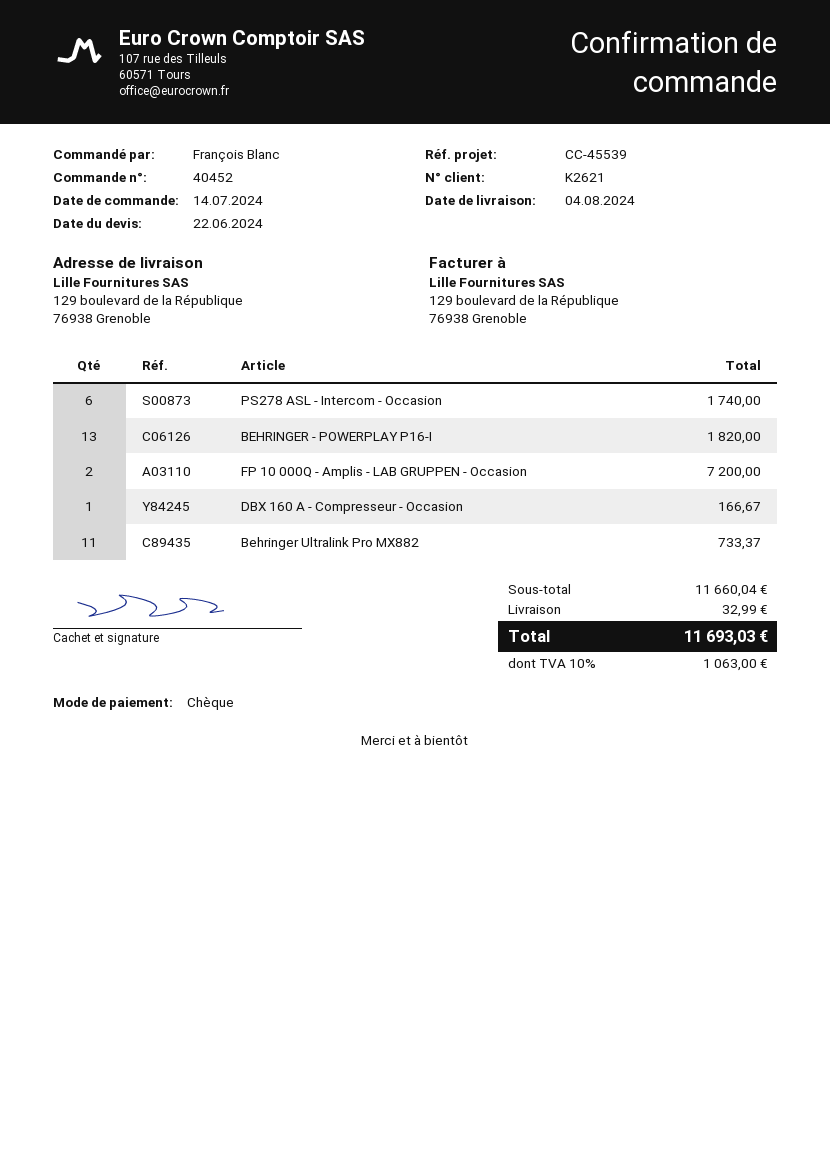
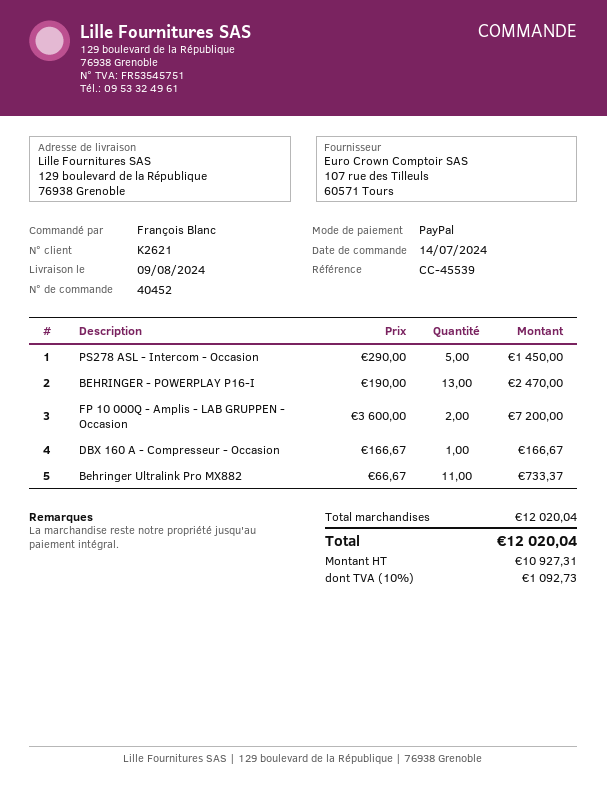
delivery date: 2024-08-04 -> 2024-08-09
payment method: cheque -> PayPal
PS278 ASL - Intercom - Occasion: 6 for 1740.00 -> 5 for 1450.00
BEHRINGER - POWERPLAY P16-I: 13 for 1820.00 -> 13 for 2470.00
subtotal: 11660.04 -> 12020.04
shipping: 32.99 -> none
tax: 10% = 1063.00 -> 10% = 1092.73
total: 11693.03 -> 12020.04

